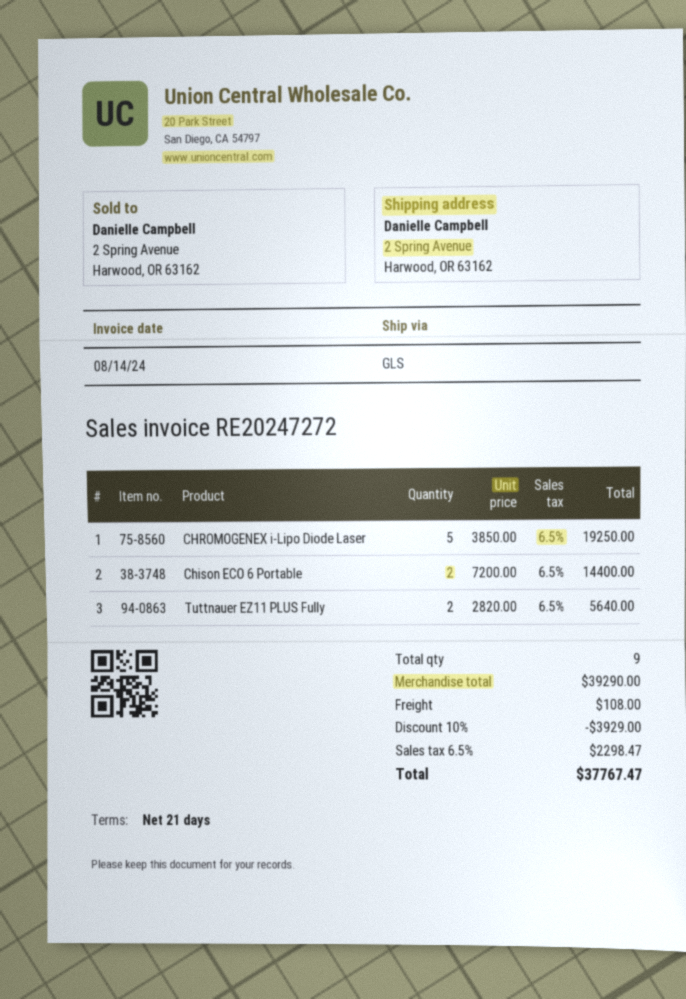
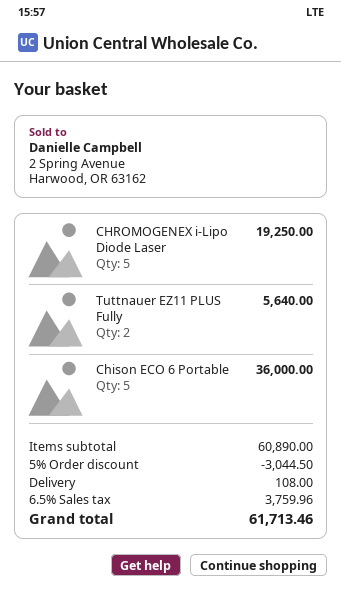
Chison ECO 6 Portable: 2 for 14400.00 -> 5 for 36000.00
subtotal: 39290.00 -> 60890.00
discount: 10% = 3929.00 -> 5% = 3044.50
tax: 6.5% = 2298.47 -> 6.5% = 3759.96
total: 37767.47 -> 61713.46

